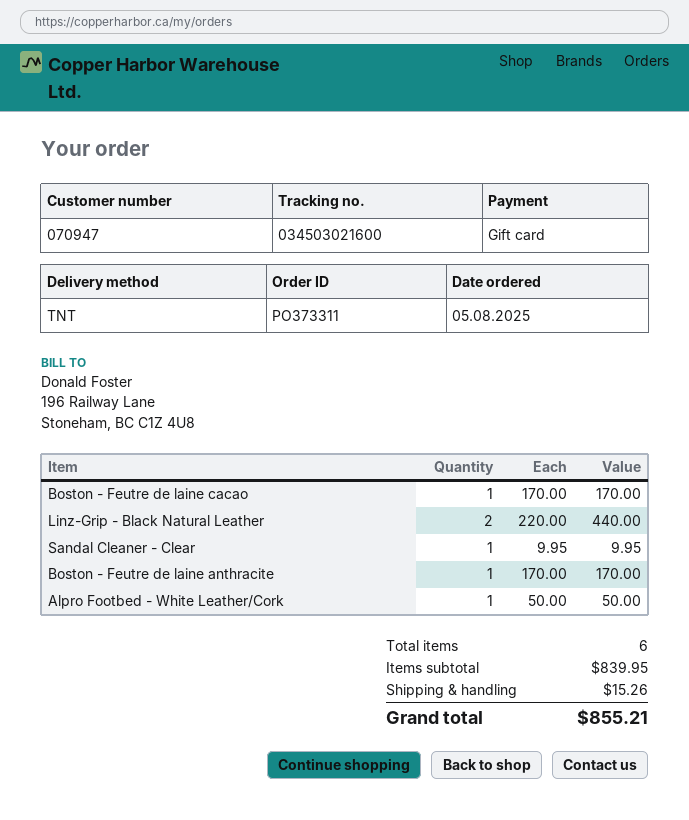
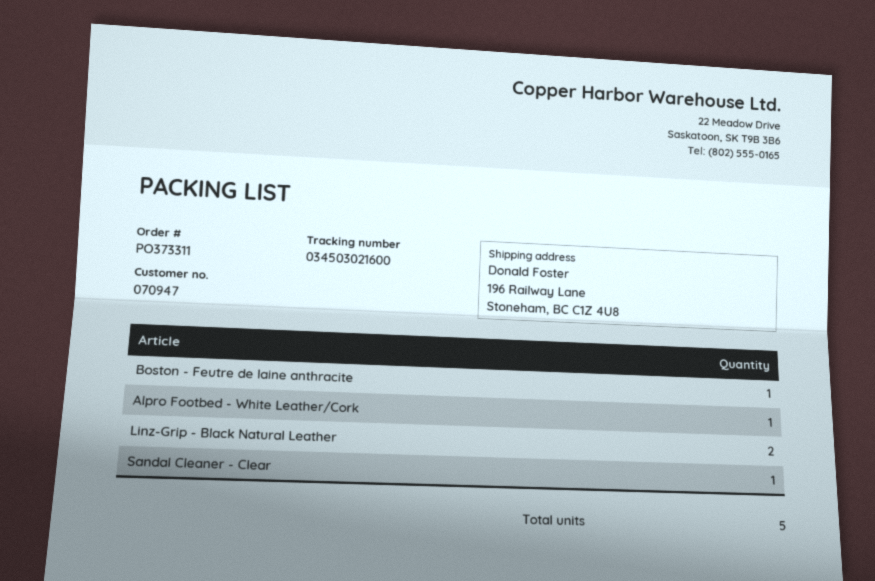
Boston - Feutre de laine cacao: 1 -> none
total quantity: 6 -> 5

